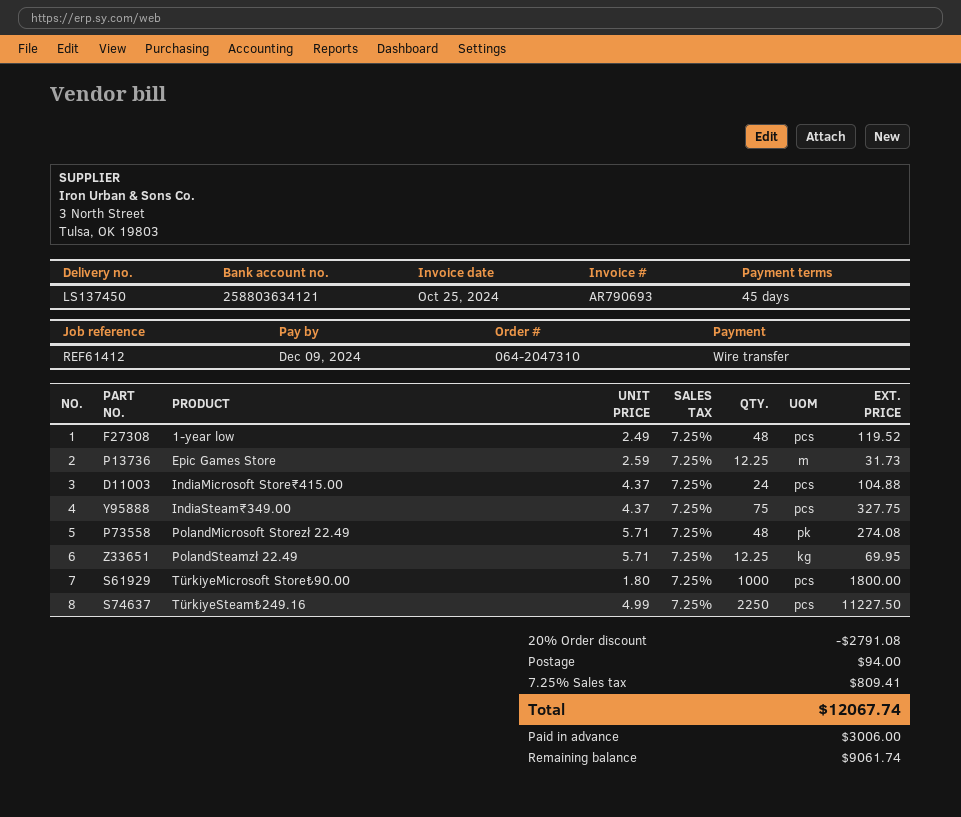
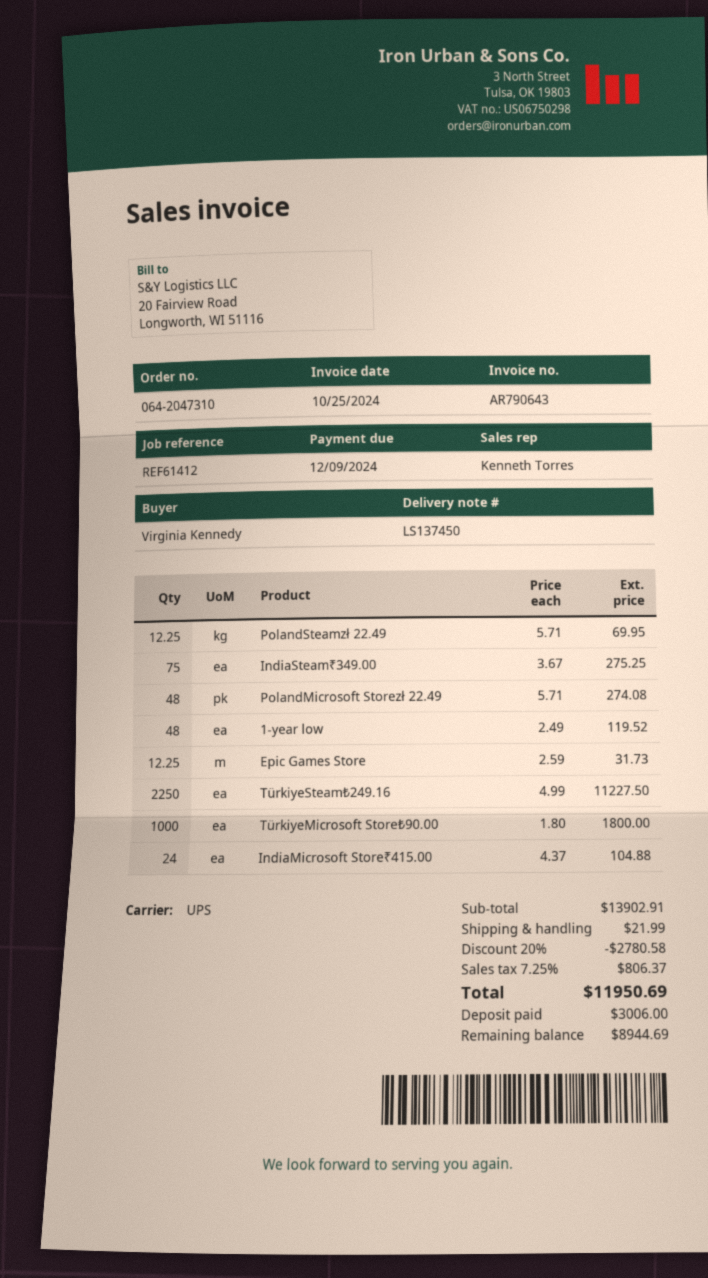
invoice number: AR790693 -> AR790643
IndiaSteam₹349.00: 75 x 4.37 = 327.75 -> 75 x 3.67 = 275.25
discount: 20% = 2791.08 -> 20% = 2780.58
shipping: 94.00 -> 21.99
tax: 7.25% = 809.41 -> 7.25% = 806.37
total: 12067.74 -> 11950.69
balance: 9061.74 -> 8944.69

